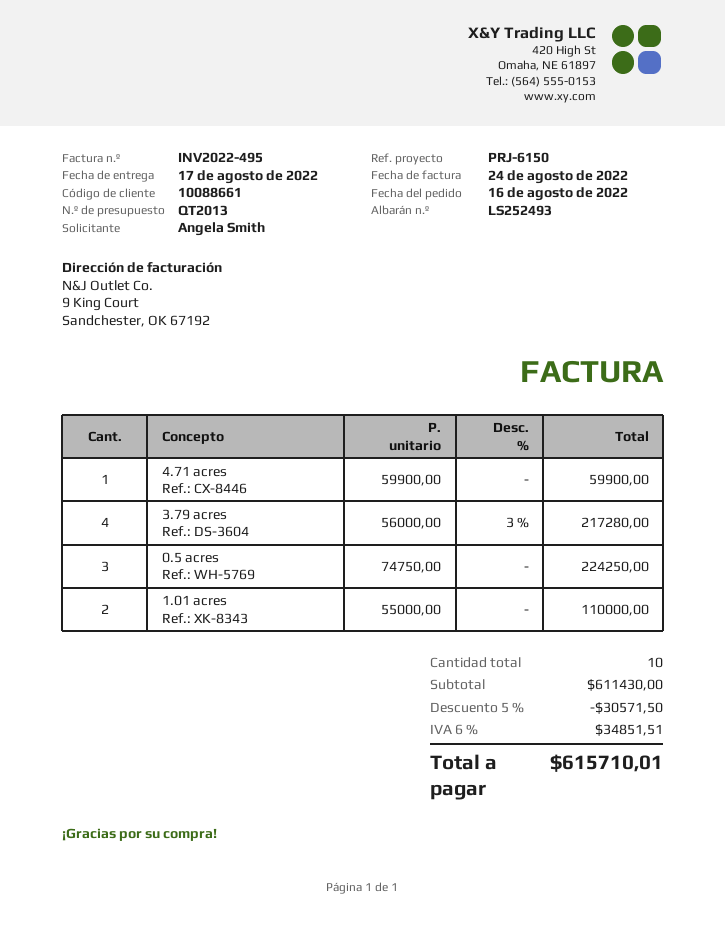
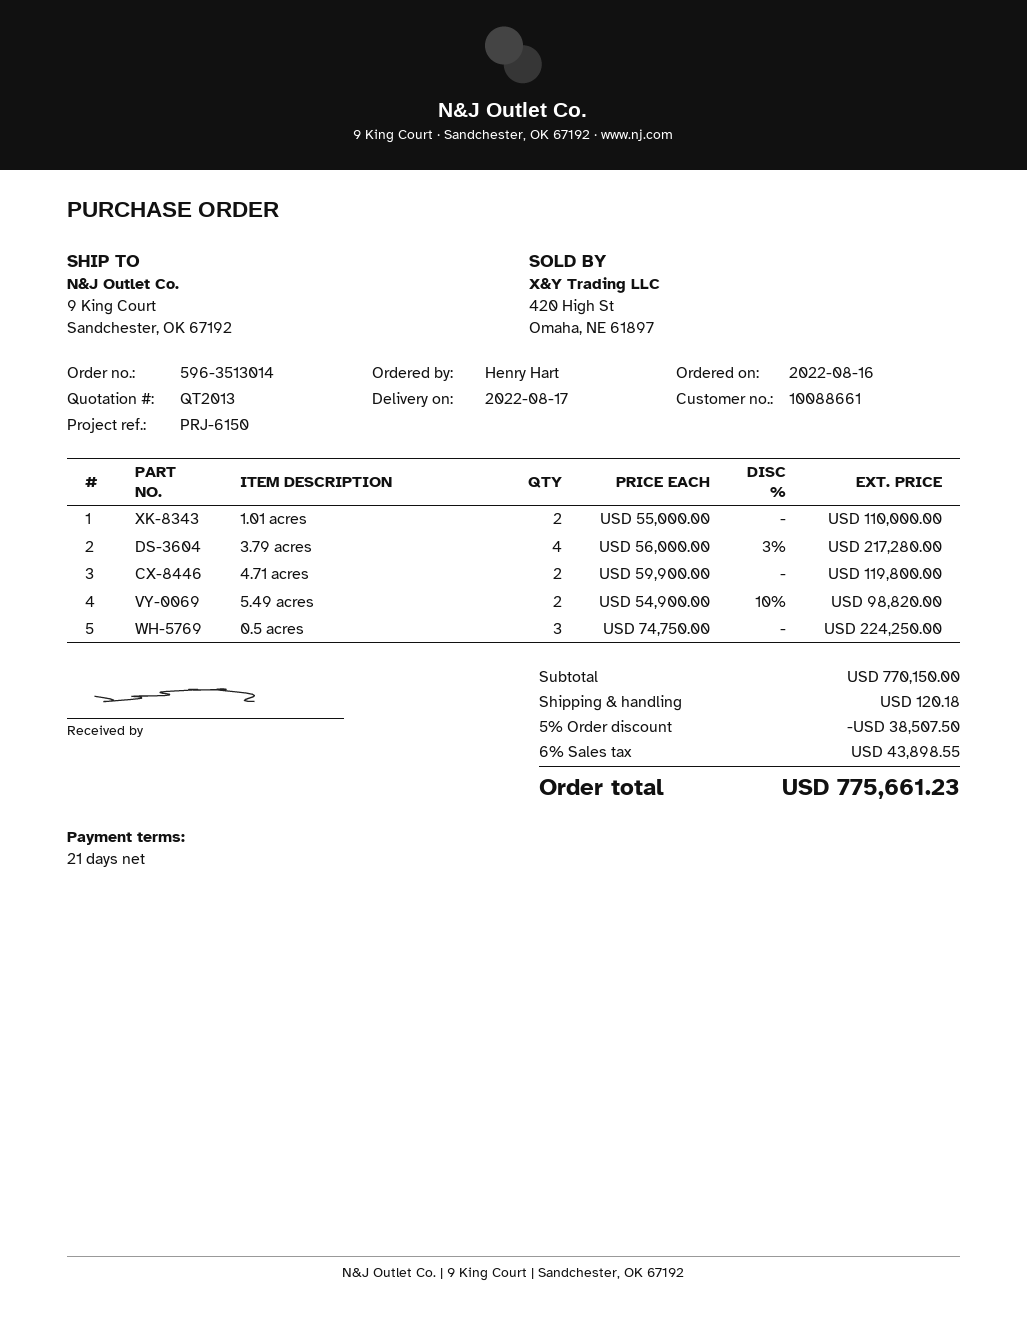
ordered by: Angela Smith -> Henry Hart
4.71 acres: 1 x 59900.00 = 59900.00 -> 2 x 59900.00 = 119800.00
5.49 acres: none -> 2 x 54900.00 - 10% = 98820.00
subtotal: 611430.00 -> 770150.00
discount: 5% = 30571.50 -> 5% = 38507.50
shipping: none -> 120.18
tax: 6% = 34851.51 -> 6% = 43898.55
total: 615710.01 -> 775661.23

